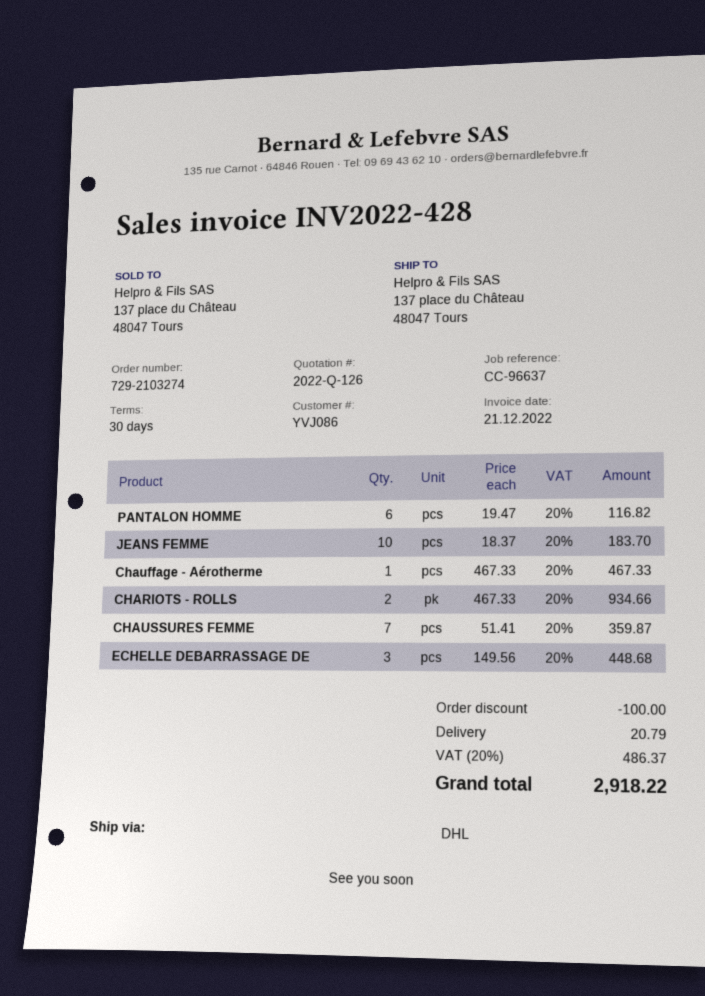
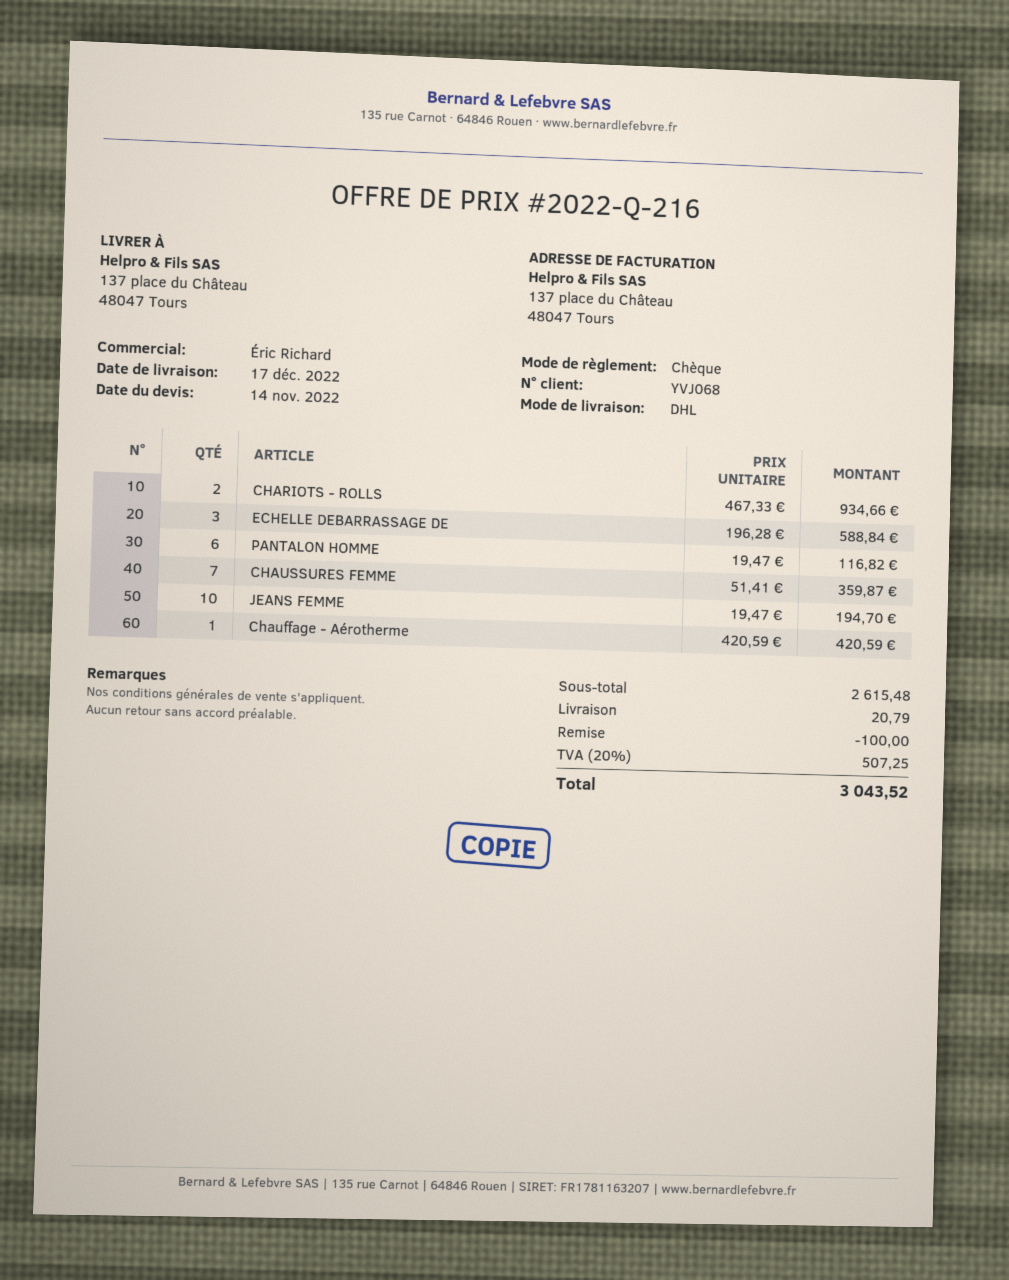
quote number: 2022-Q-126 -> 2022-Q-216
customer number: YVJ086 -> YVJ068
JEANS FEMME: 10 x 18.37 = 183.70 -> 10 x 19.47 = 194.70
Chauffage - Aérotherme: 1 x 467.33 = 467.33 -> 1 x 420.59 = 420.59
ECHELLE DEBARRASSAGE DE: 3 x 149.56 = 448.68 -> 3 x 196.28 = 588.84
tax: 20% = 486.37 -> 20% = 507.25
total: 2918.22 -> 3043.52

